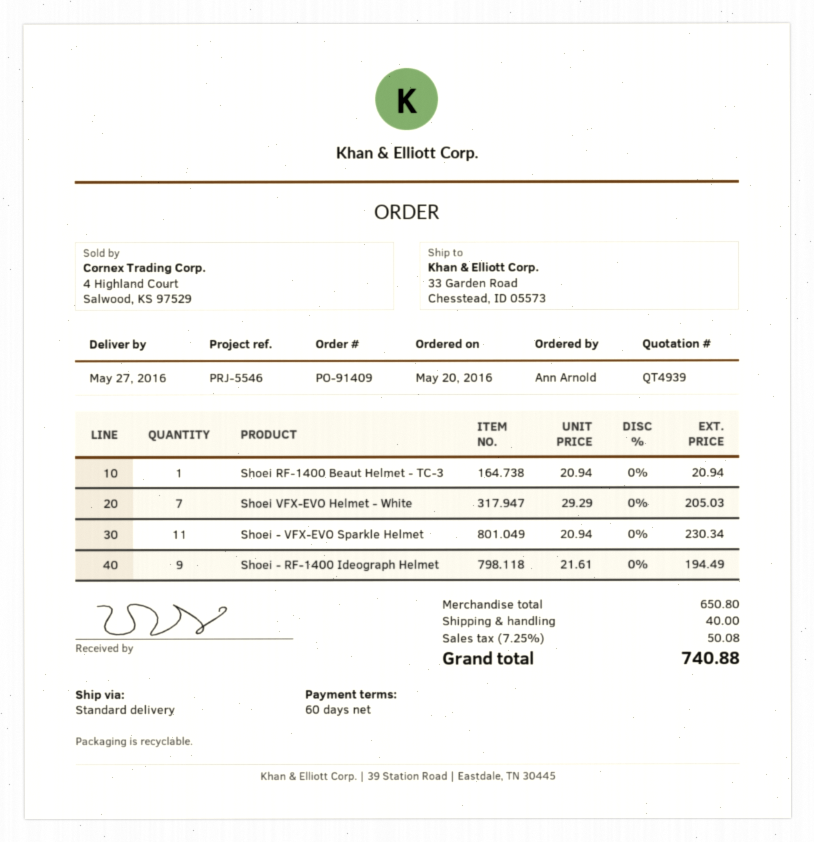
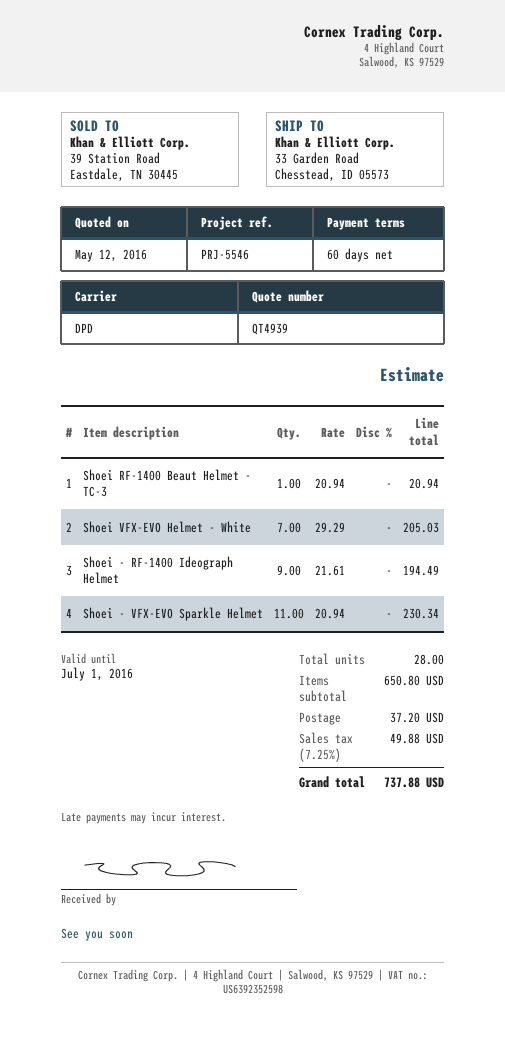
shipping method: standard -> DPD
shipping: 40.00 -> 37.20
tax: 7.25% = 50.08 -> 7.25% = 49.88
total: 740.88 -> 737.88

